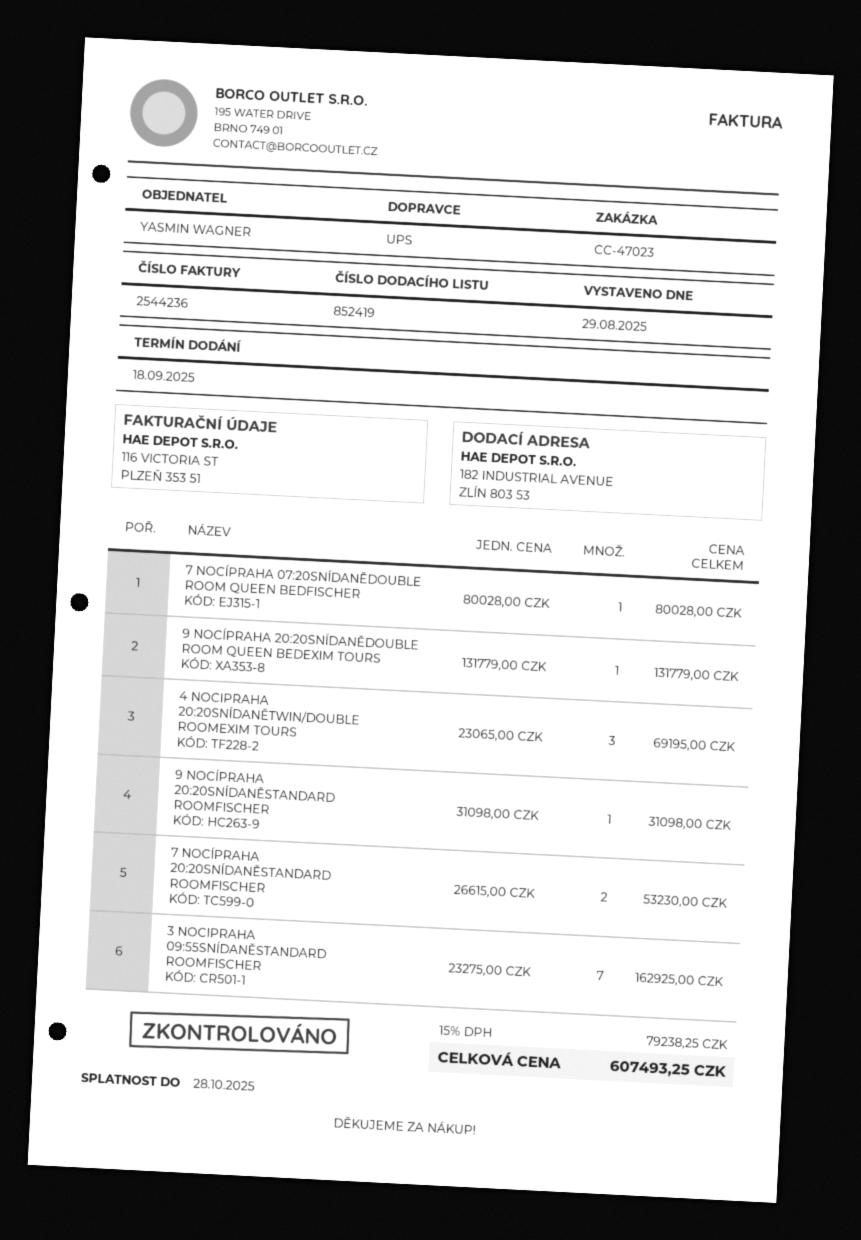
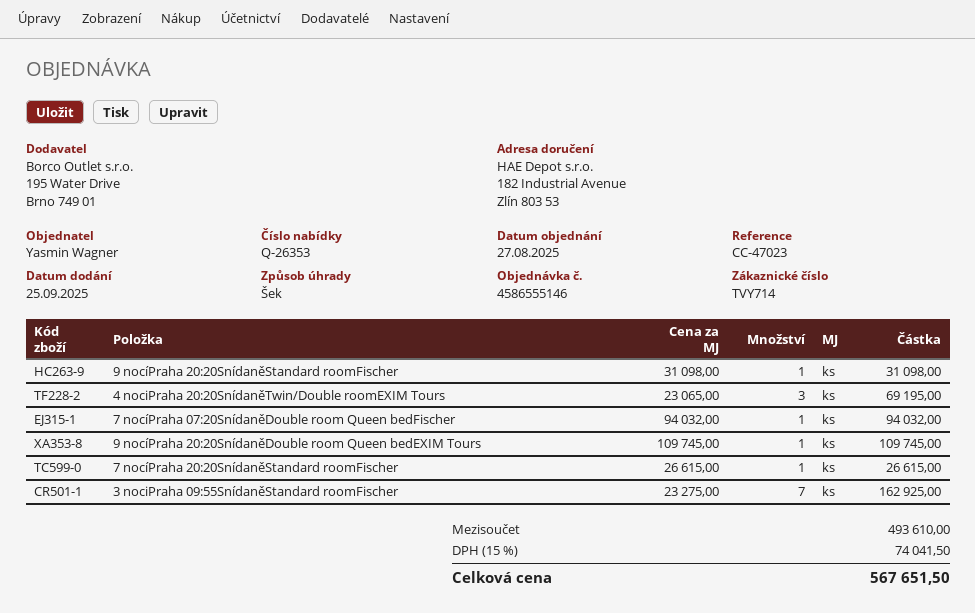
delivery date: 2025-09-18 -> 2025-09-25
7 NOCÍPRAHA 07:20SNÍDANĚDOUBLE ROOM QUEEN BEDFISCHER: 1 x 80028.00 = 80028.00 -> 1 x 94032.00 = 94032.00
9 NOCÍPRAHA 20:20SNÍDANĚDOUBLE ROOM QUEEN BEDEXIM TOURS: 1 x 131779.00 = 131779.00 -> 1 x 109745.00 = 109745.00
7 NOCÍPRAHA 20:20SNÍDANĚSTANDARD ROOMFISCHER: 2 x 26615.00 = 53230.00 -> 1 x 26615.00 = 26615.00
tax: 15% = 79238.25 -> 15% = 74041.50
total: 607493.25 -> 567651.50

